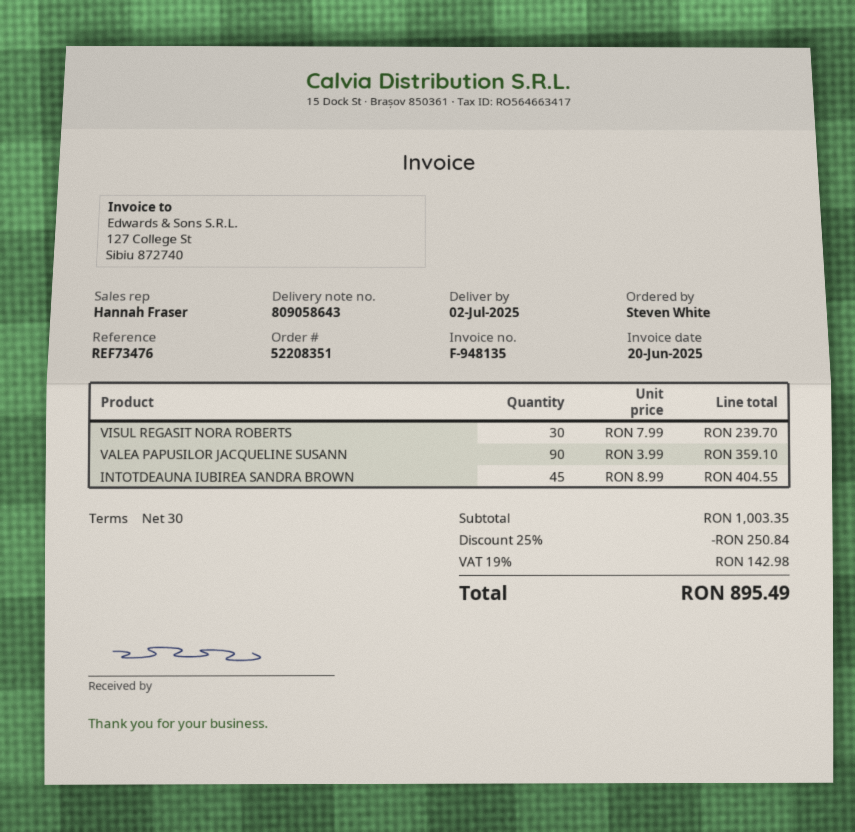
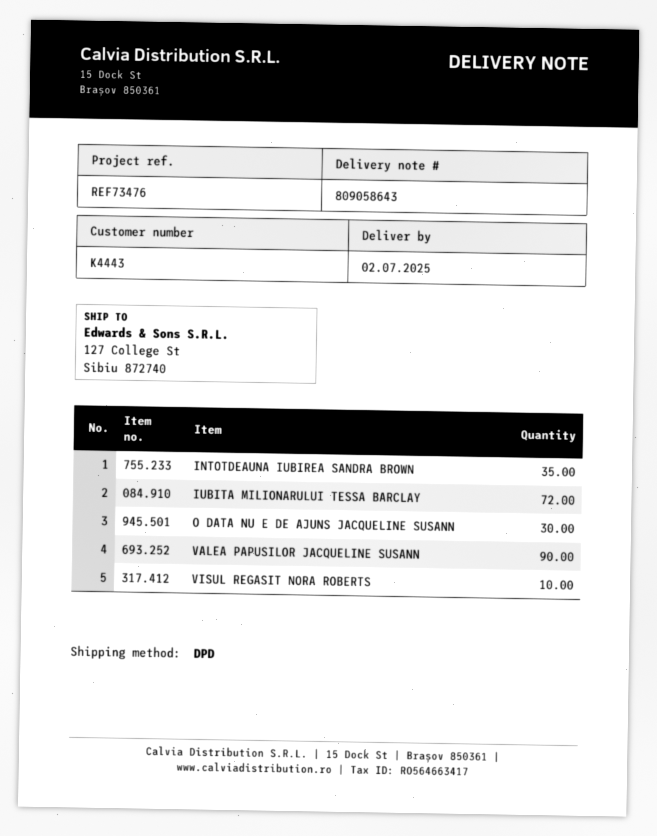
VISUL REGASIT NORA ROBERTS: 30 -> 10
INTOTDEAUNA IUBIREA SANDRA BROWN: 45 -> 35
IUBITA MILIONARULUI TESSA BARCLAY: none -> 72
O DATA NU E DE AJUNS JACQUELINE SUSANN: none -> 30

